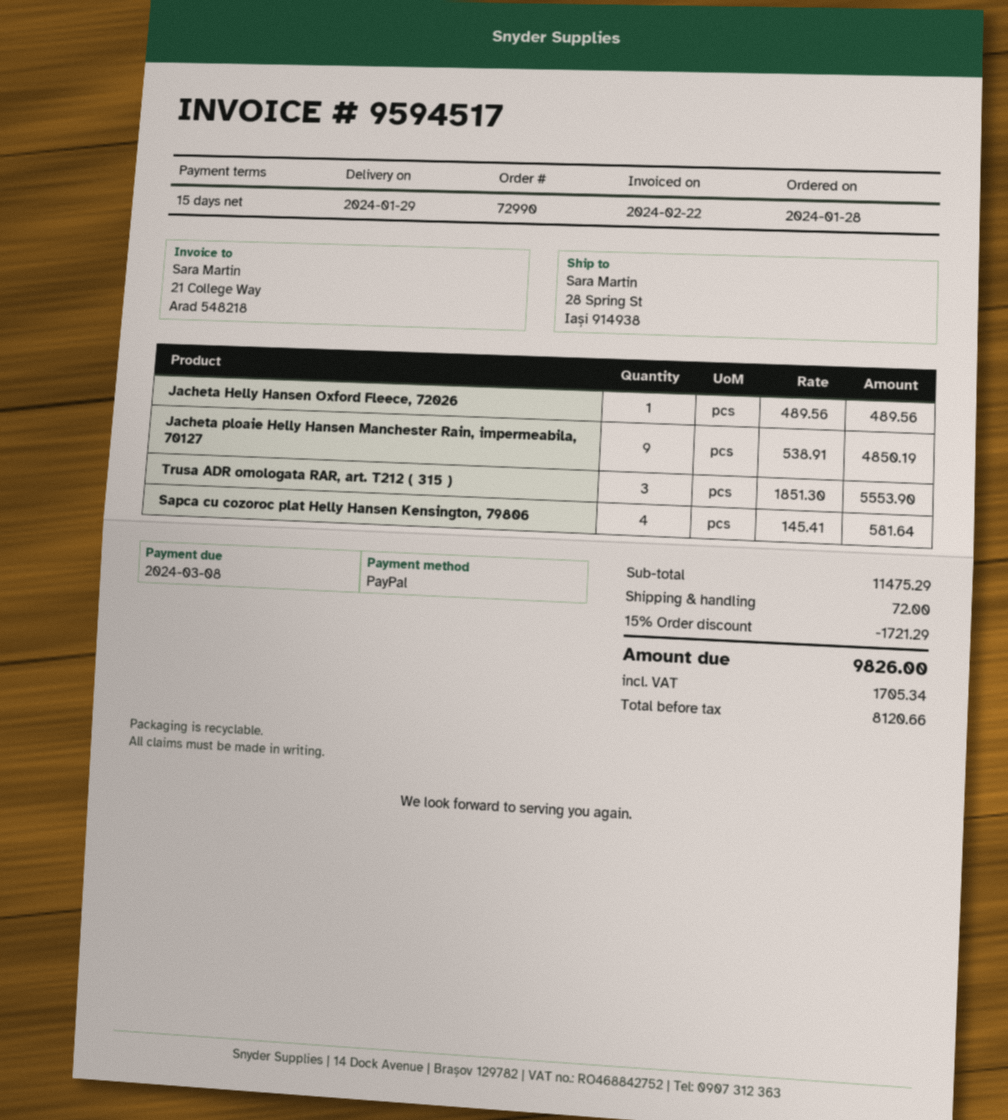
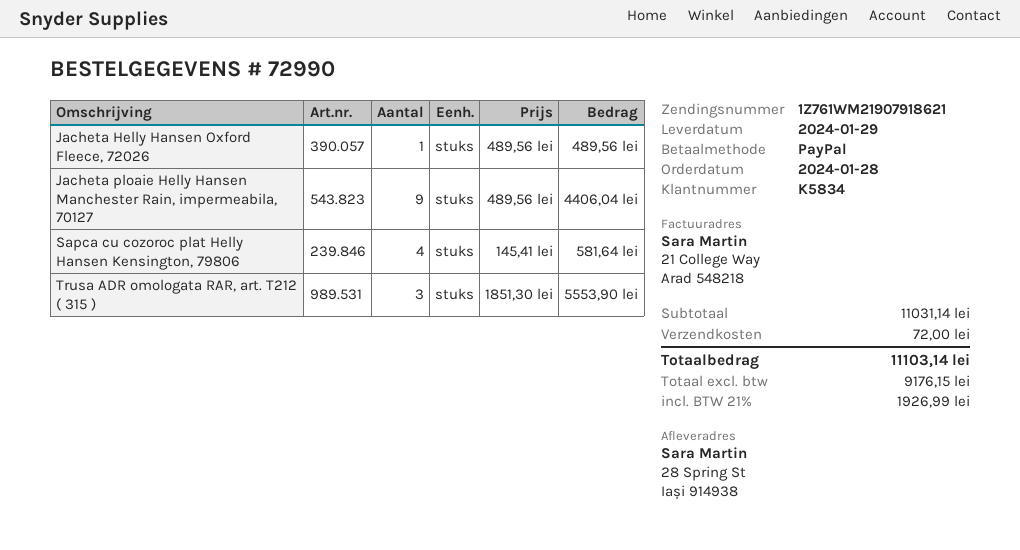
Jacheta ploaie Helly Hansen Manchester Rain, impermeabila, 70127: 9 x 538.91 = 4850.19 -> 9 x 489.56 = 4406.04
subtotal: 11475.29 -> 11031.14
discount: 15% = 1721.29 -> none
net: 8120.66 -> 9176.15
tax: 1705.34 -> 1926.99
total: 9826.00 -> 11103.14

